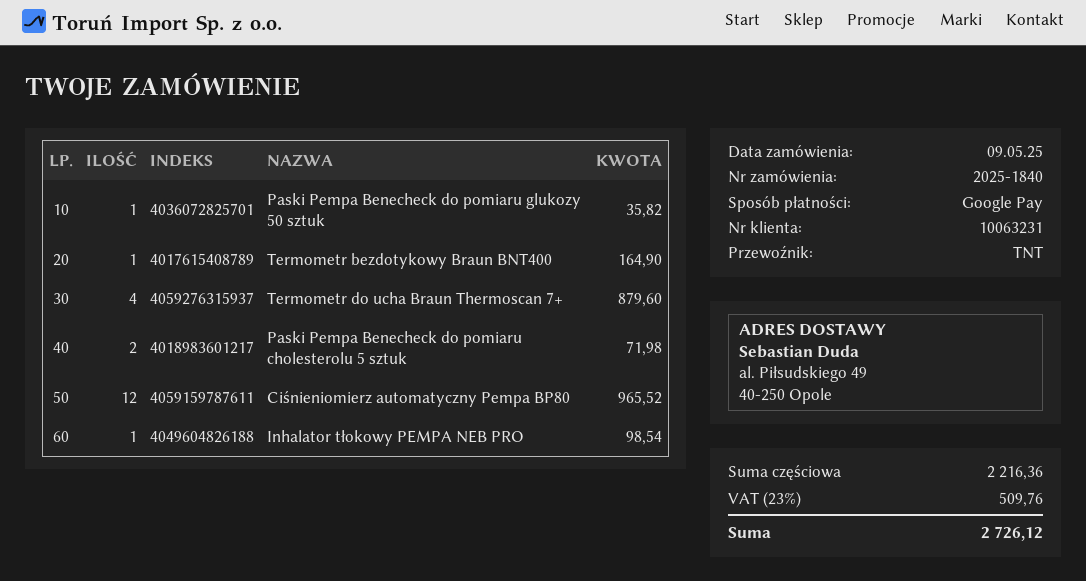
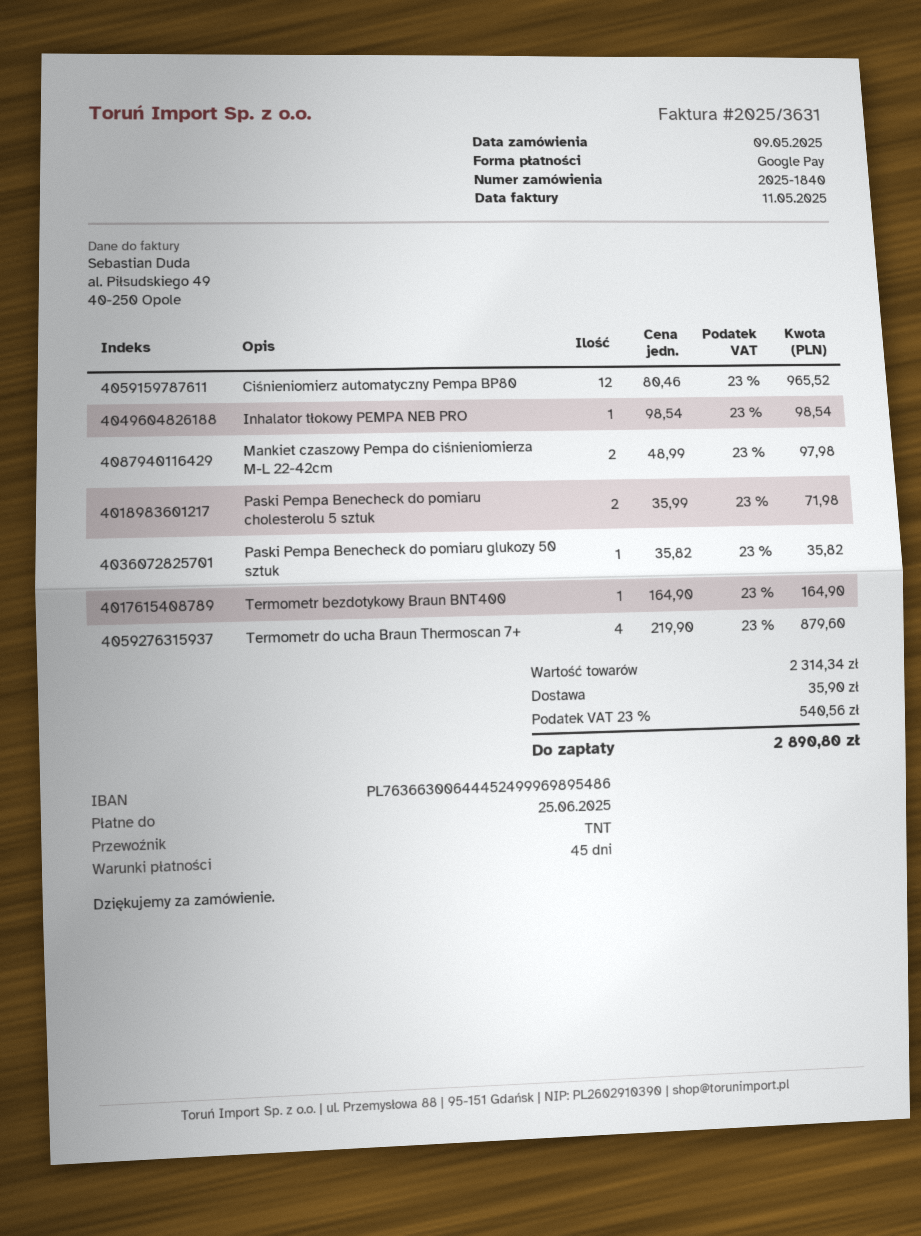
Mankiet czaszowy Pempa do ciśnieniomierza M-L 22-42cm: none -> 2 for 97.98
subtotal: 2216.36 -> 2314.34
shipping: none -> 35.90
tax: 23% = 509.76 -> 23% = 540.56
total: 2726.12 -> 2890.80

